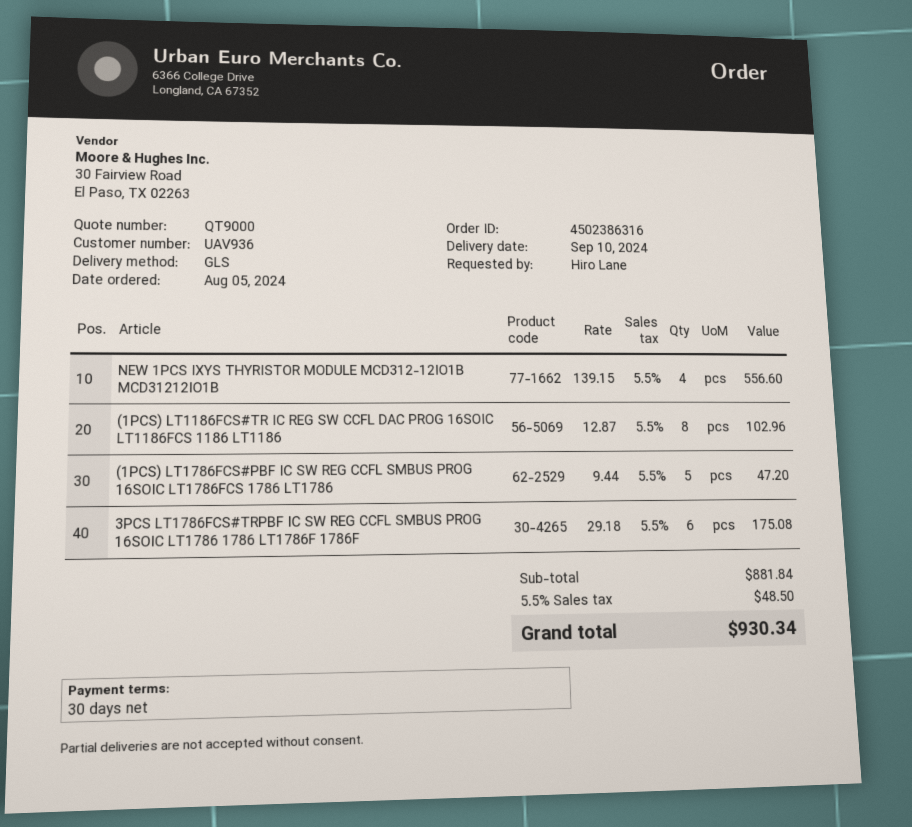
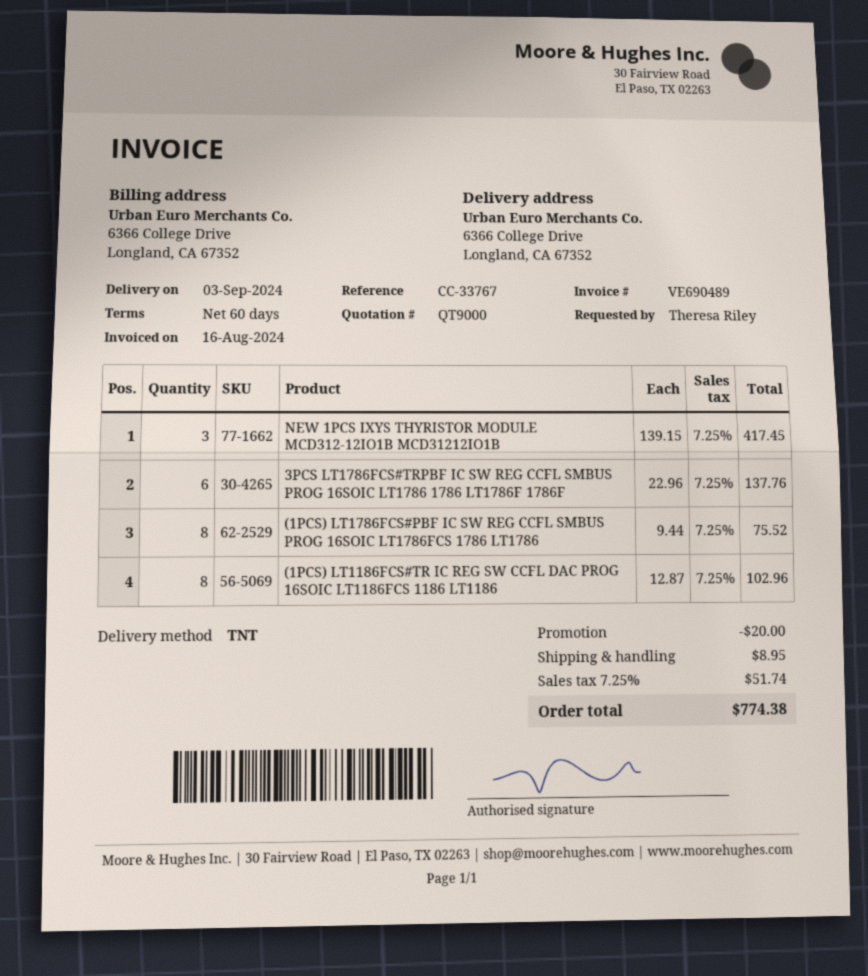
delivery date: 2024-09-10 -> 2024-09-03
payment terms: 30 days -> 60 days
ordered by: Hiro Lane -> Theresa Riley
shipping method: GLS -> TNT
NEW 1PCS IXYS THYRISTOR MODULE MCD312-12IO1B MCD31212IO1B: 4 x 139.15 = 556.60 -> 3 x 139.15 = 417.45
(1PCS) LT1786FCS#PBF IC SW REG CCFL SMBUS PROG 16SOIC LT1786FCS 1786 LT1786: 5 x 9.44 = 47.20 -> 8 x 9.44 = 75.52
3PCS LT1786FCS#TRPBF IC SW REG CCFL SMBUS PROG 16SOIC LT1786 1786 LT1786F 1786F: 6 x 29.18 = 175.08 -> 6 x 22.96 = 137.76
discount: none -> 20.00
shipping: none -> 8.95
tax: 5.5% = 48.50 -> 7.25% = 51.74
total: 930.34 -> 774.38

